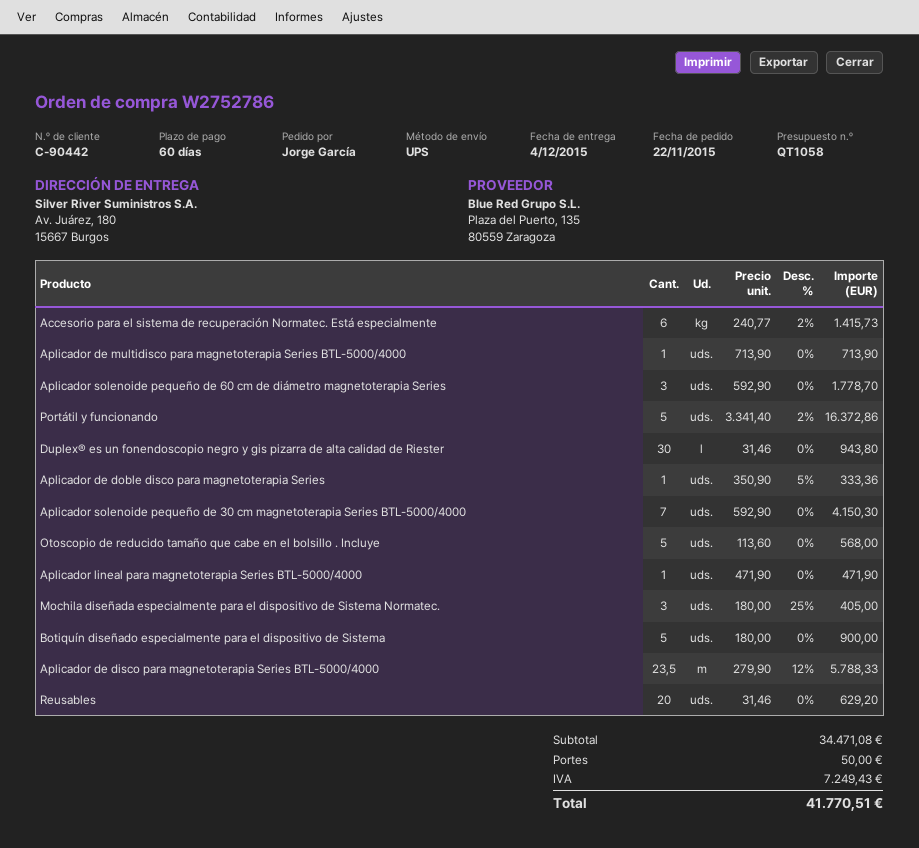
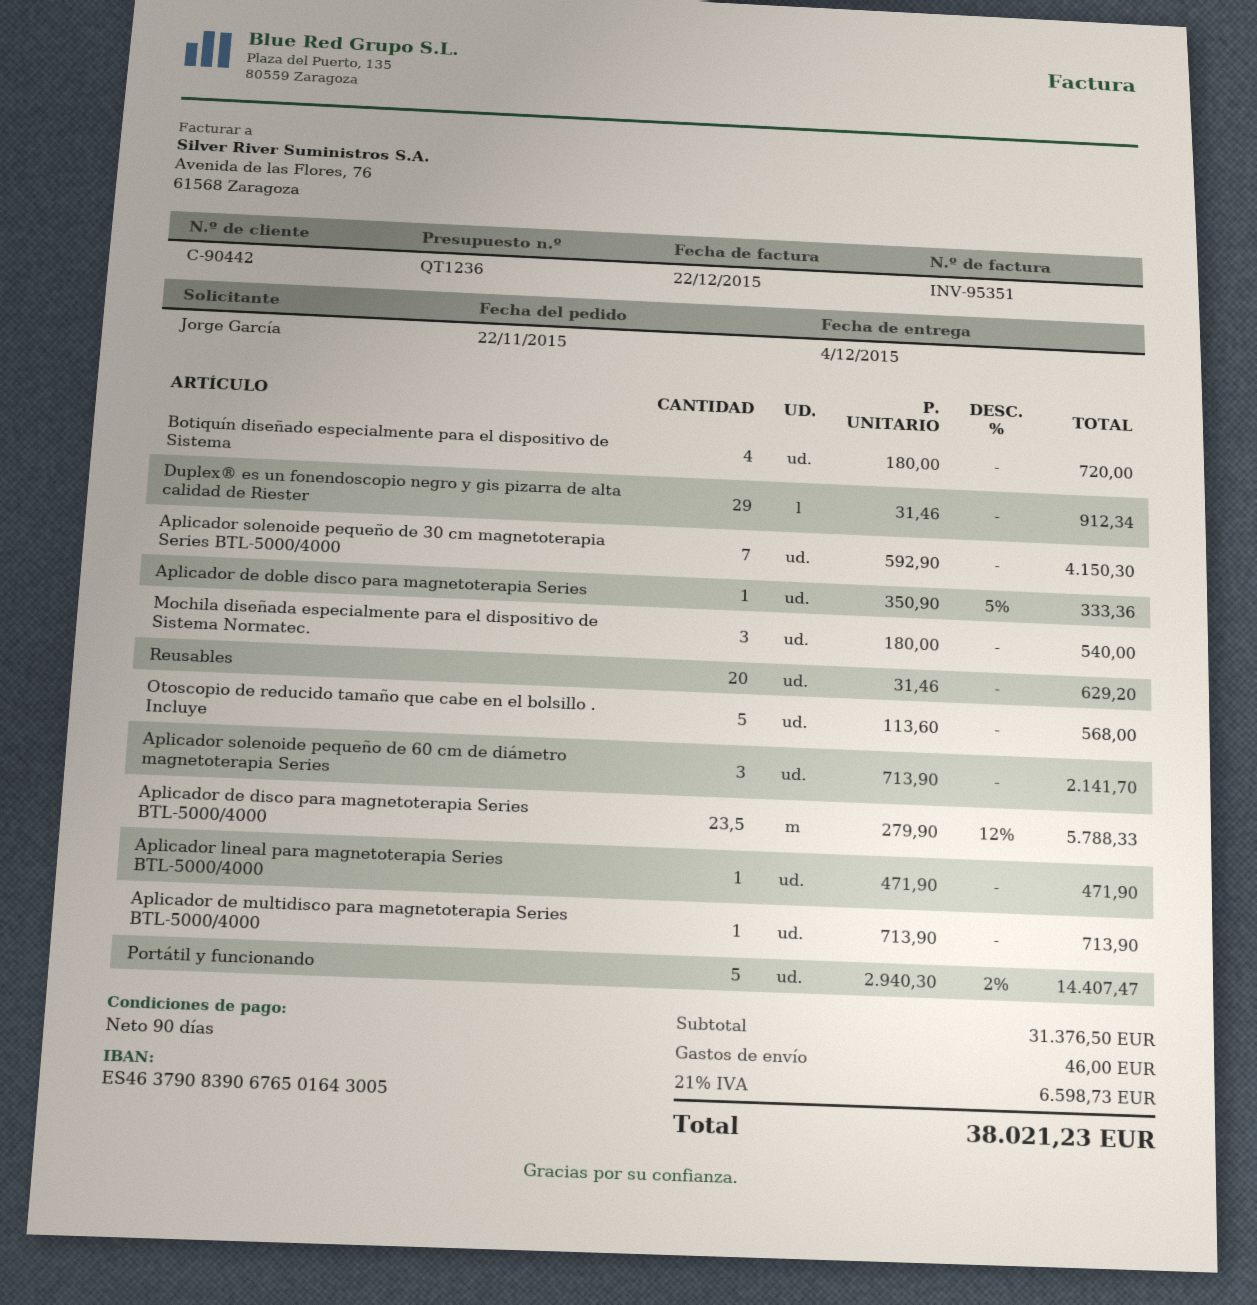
quote number: QT1058 -> QT1236
payment terms: 60 days -> 90 days
Accesorio para el sistema de recuperación Normatec. Está especialmente: 6 x 240.77 - 2% = 1415.73 -> none
Aplicador solenoide pequeño de 60 cm de diámetro magnetoterapia Series: 3 x 592.90 = 1778.70 -> 3 x 713.90 = 2141.70
Portátil y funcionando: 5 x 3341.40 - 2% = 16372.86 -> 5 x 2940.30 - 2% = 14407.47
Duplex® es un fonendoscopio negro y gis pizarra de alta calidad de Riester: 30 x 31.46 = 943.80 -> 29 x 31.46 = 912.34
Mochila diseñada especialmente para el dispositivo de Sistema Normatec.: 3 x 180.00 - 25% = 405.00 -> 3 x 180.00 = 540.00
Botiquín diseñado especialmente para el dispositivo de Sistema: 5 x 180.00 = 900.00 -> 4 x 180.00 = 720.00
subtotal: 34471.08 -> 31376.50
shipping: 50.00 -> 46.00
tax: 7249.43 -> 6598.73
total: 41770.51 -> 38021.23

